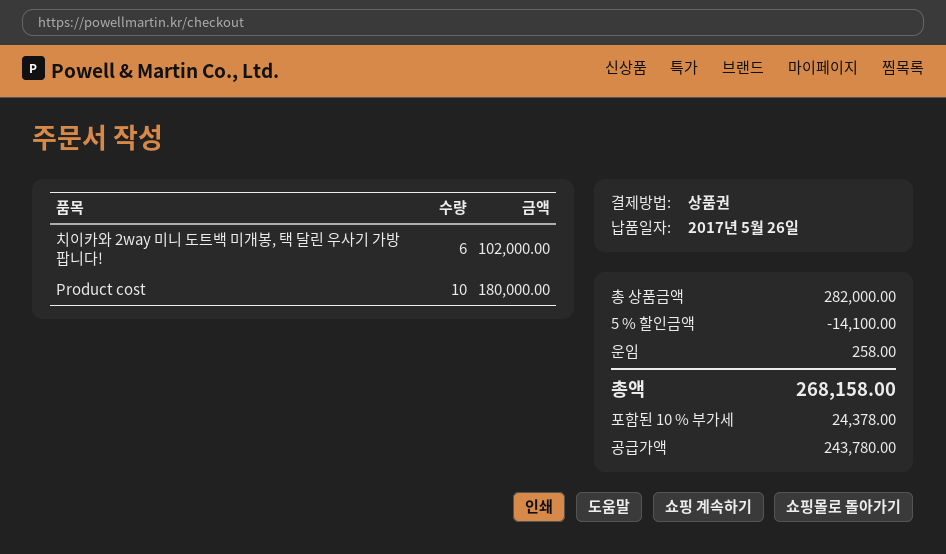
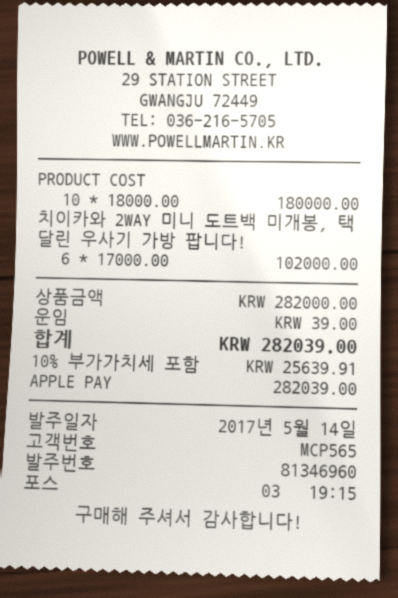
payment method: gift card -> Apple Pay
discount: 5% = 14100.00 -> none
shipping: 258.00 -> 39.00
tax: 10% = 24378.00 -> 10% = 25639.91
total: 268158.00 -> 282039.00

